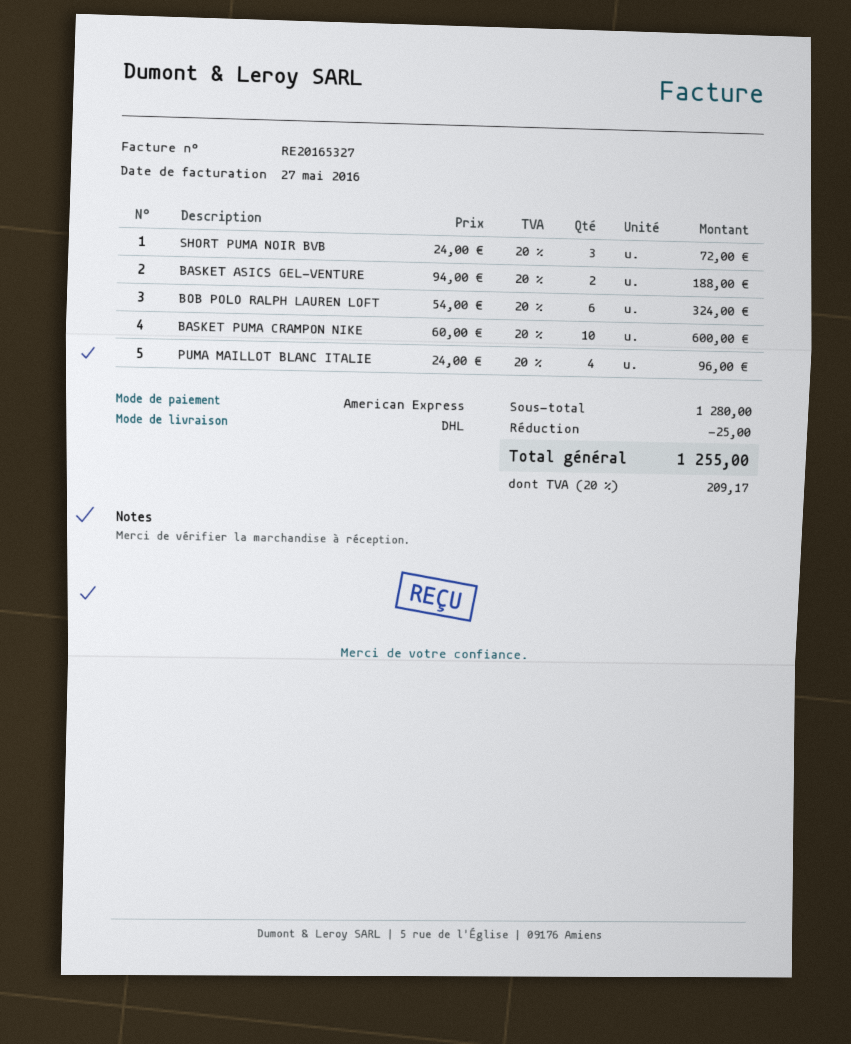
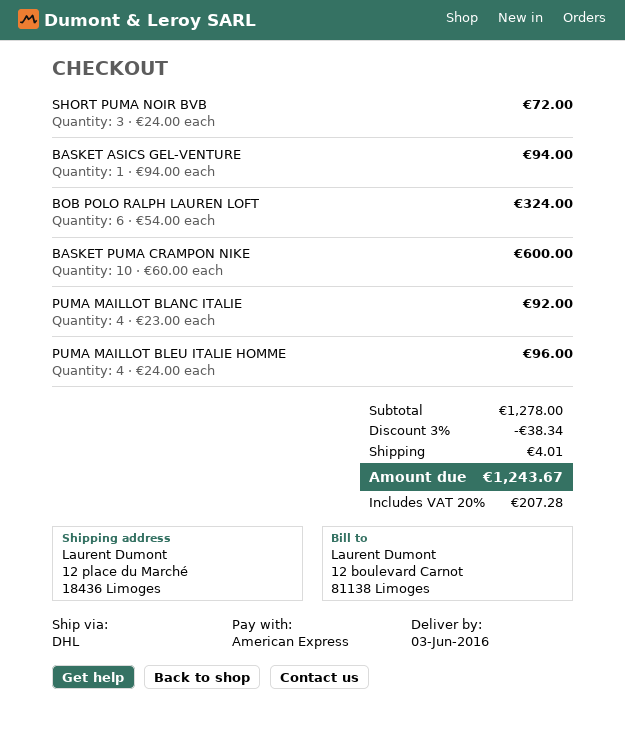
BASKET ASICS GEL-VENTURE: 2 x 94.00 = 188.00 -> 1 x 94.00 = 94.00
PUMA MAILLOT BLANC ITALIE: 4 x 24.00 = 96.00 -> 4 x 23.00 = 92.00
PUMA MAILLOT BLEU ITALIE HOMME: none -> 4 x 24.00 = 96.00
subtotal: 1280.00 -> 1278.00
discount: 25.00 -> 38.34
shipping: none -> 4.01
tax: 20% = 209.17 -> 20% = 207.28
total: 1255.00 -> 1243.67

